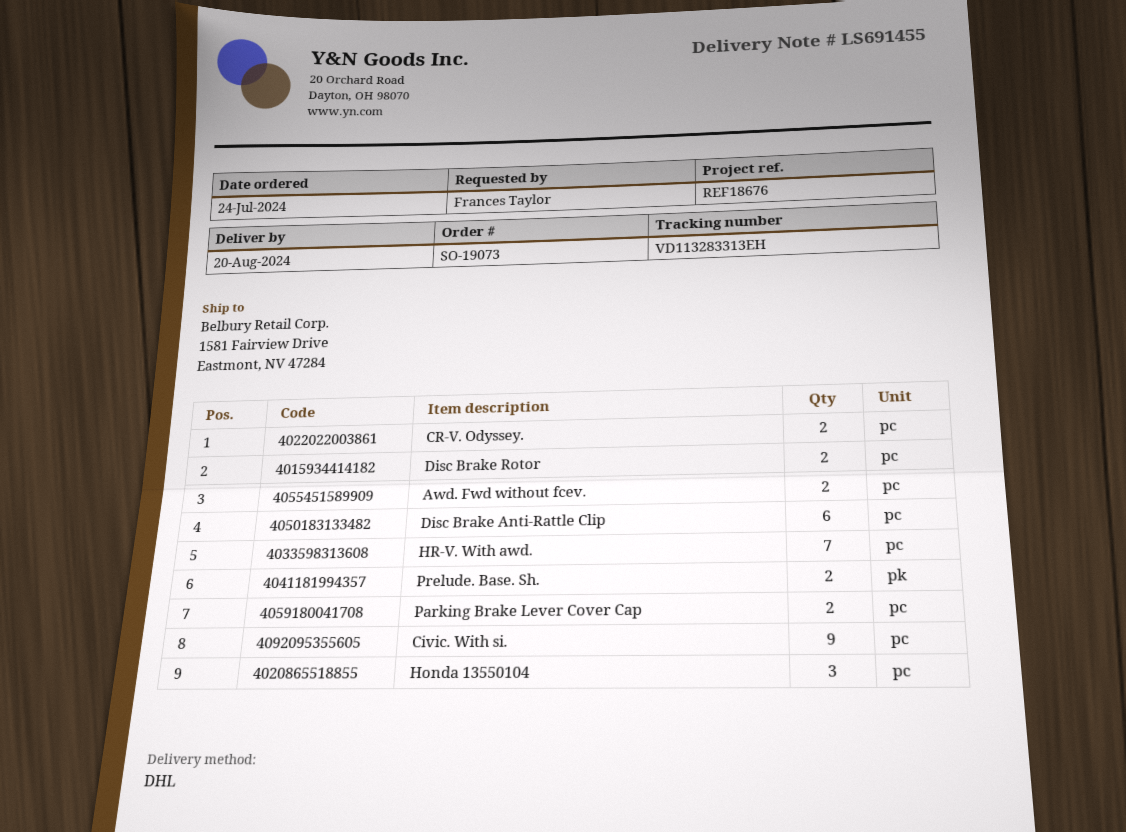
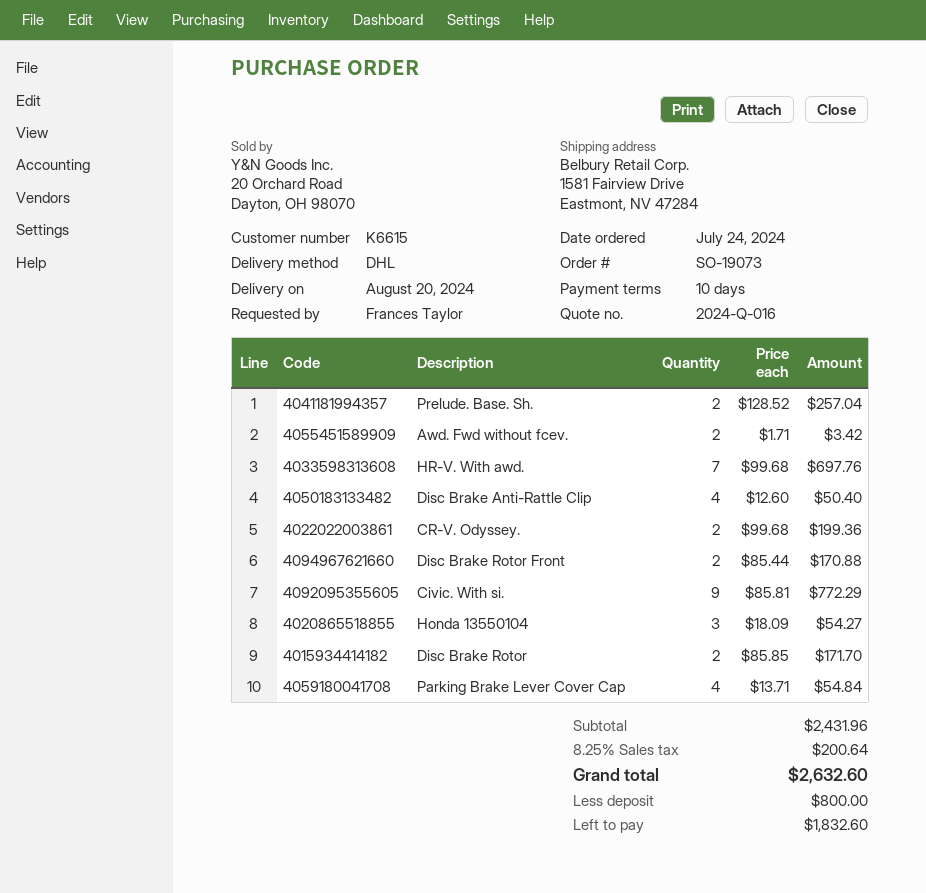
Disc Brake Anti-Rattle Clip: 6 -> 4
Parking Brake Lever Cover Cap: 2 -> 4
Disc Brake Rotor Front: none -> 2

